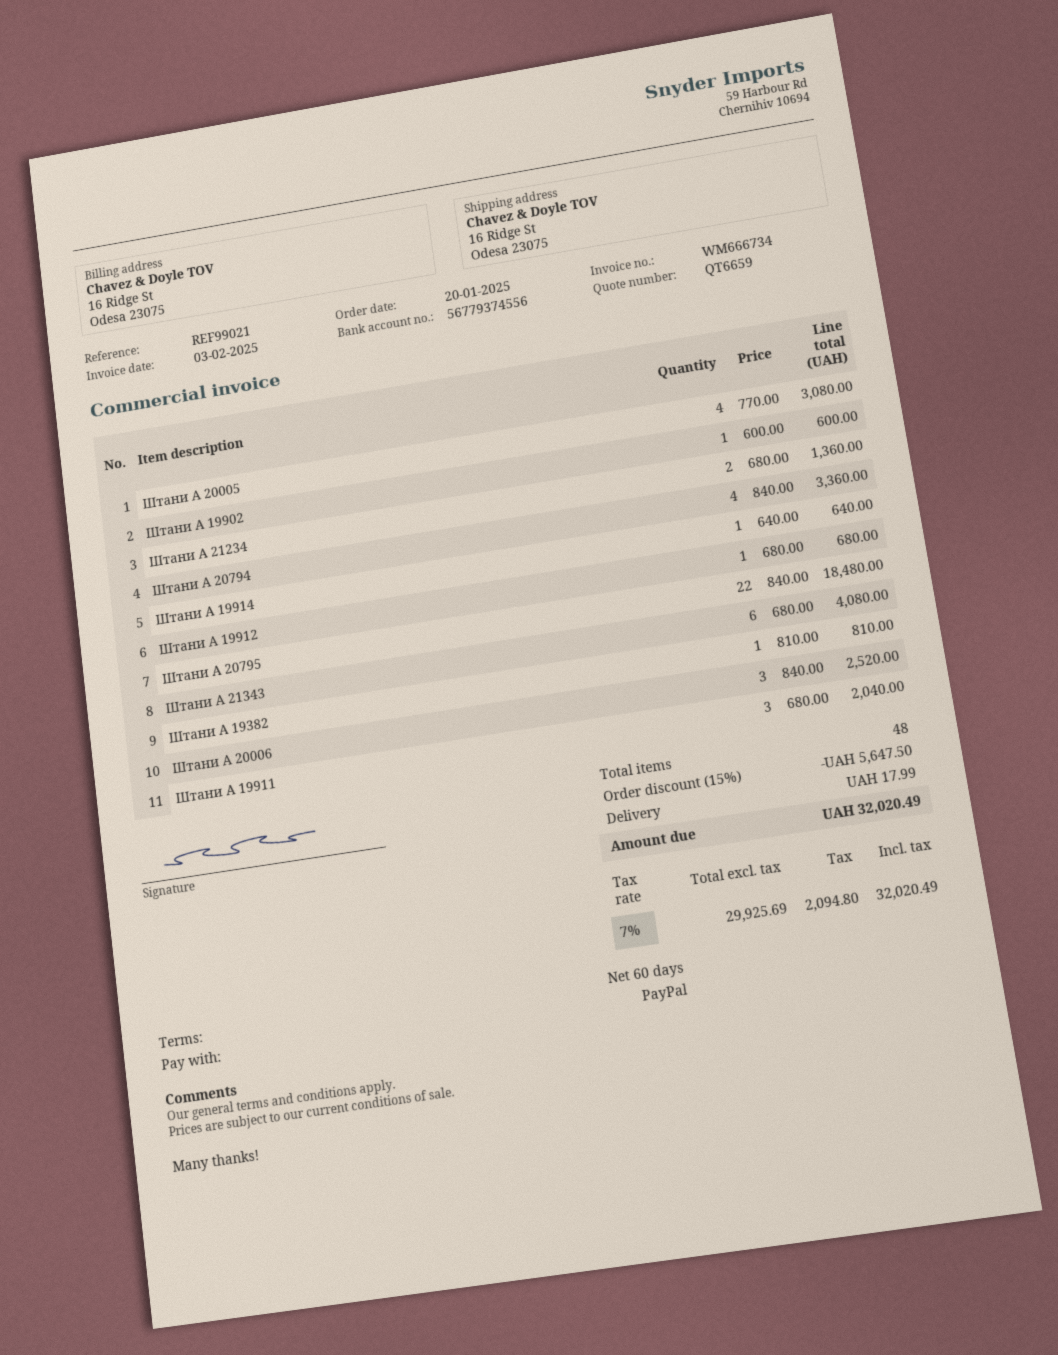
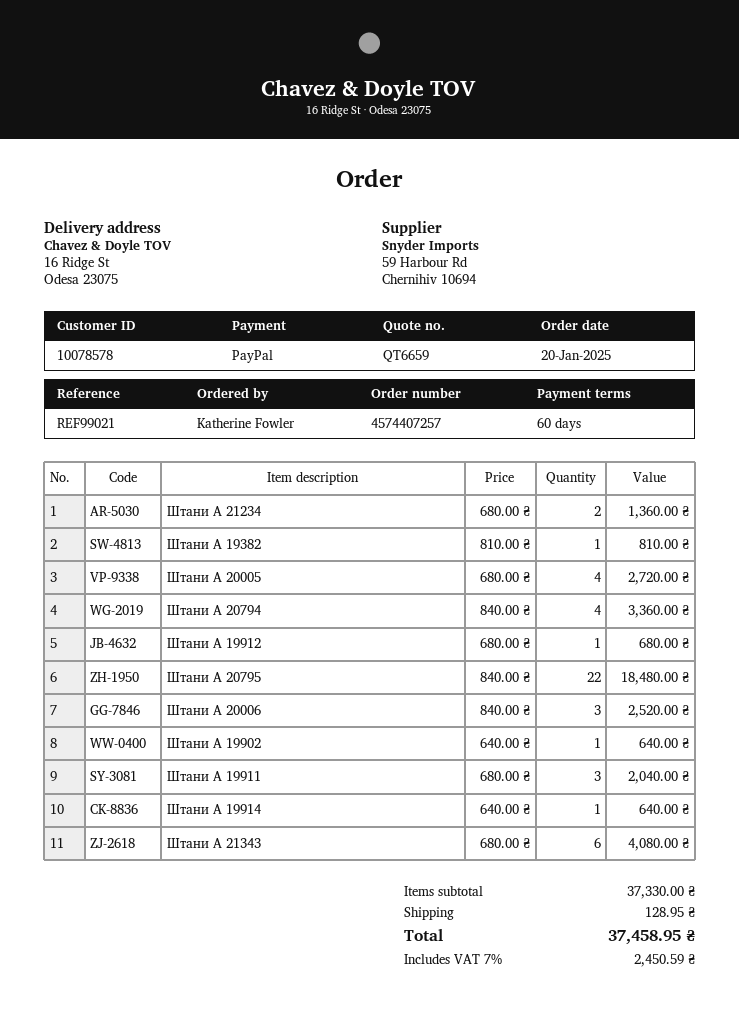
Штани А 20005: 4 x 770.00 = 3080.00 -> 4 x 680.00 = 2720.00
Штани А 19902: 1 x 600.00 = 600.00 -> 1 x 640.00 = 640.00
discount: 15% = 5647.50 -> none
shipping: 17.99 -> 128.95
tax: 7% = 2094.80 -> 7% = 2450.59
total: 32020.49 -> 37458.95

